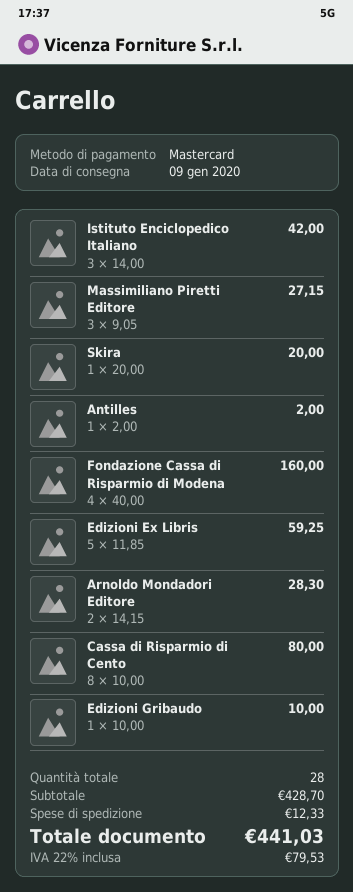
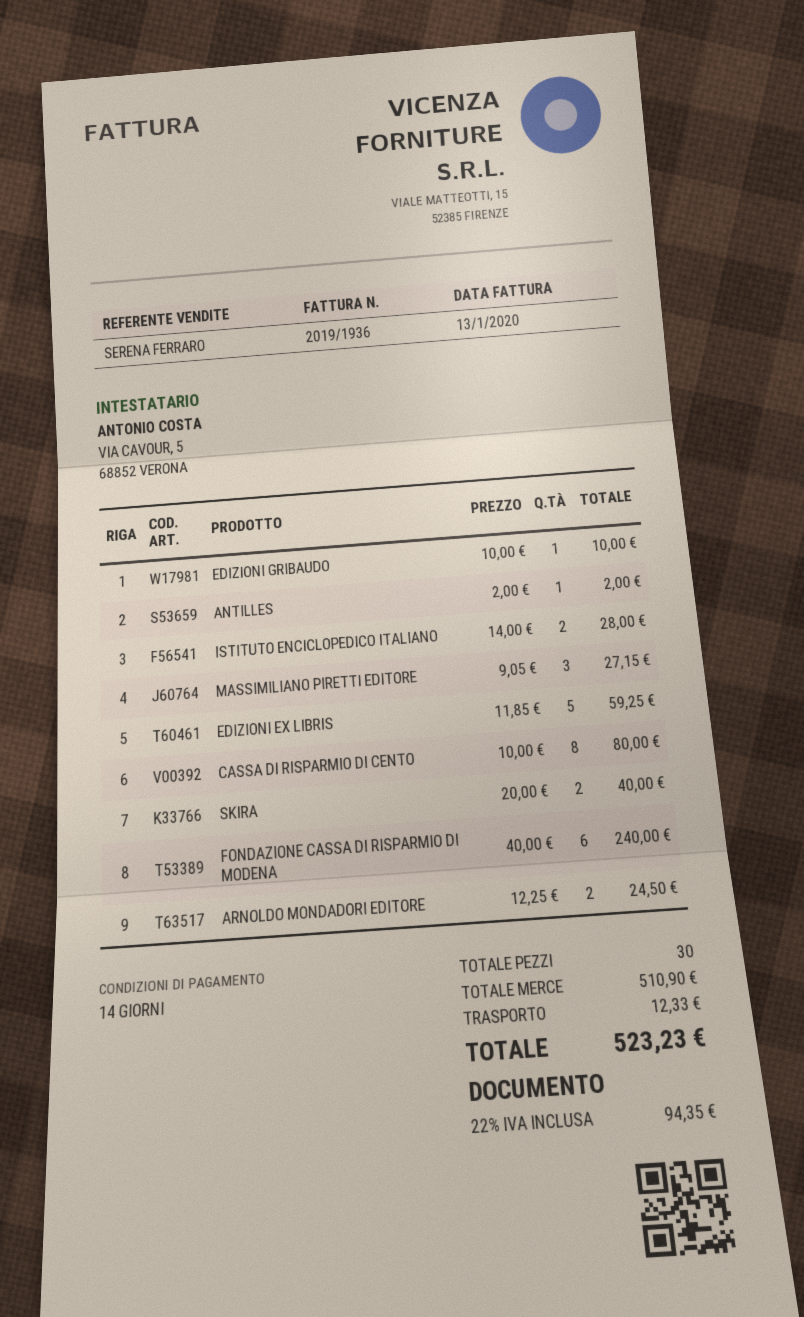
Istituto Enciclopedico Italiano: 3 x 14.00 = 42.00 -> 2 x 14.00 = 28.00
Skira: 1 x 20.00 = 20.00 -> 2 x 20.00 = 40.00
Fondazione Cassa di Risparmio di Modena: 4 x 40.00 = 160.00 -> 6 x 40.00 = 240.00
Arnoldo Mondadori Editore: 2 x 14.15 = 28.30 -> 2 x 12.25 = 24.50
total quantity: 28 -> 30
subtotal: 428.70 -> 510.90
tax: 22% = 79.53 -> 22% = 94.35
total: 441.03 -> 523.23

